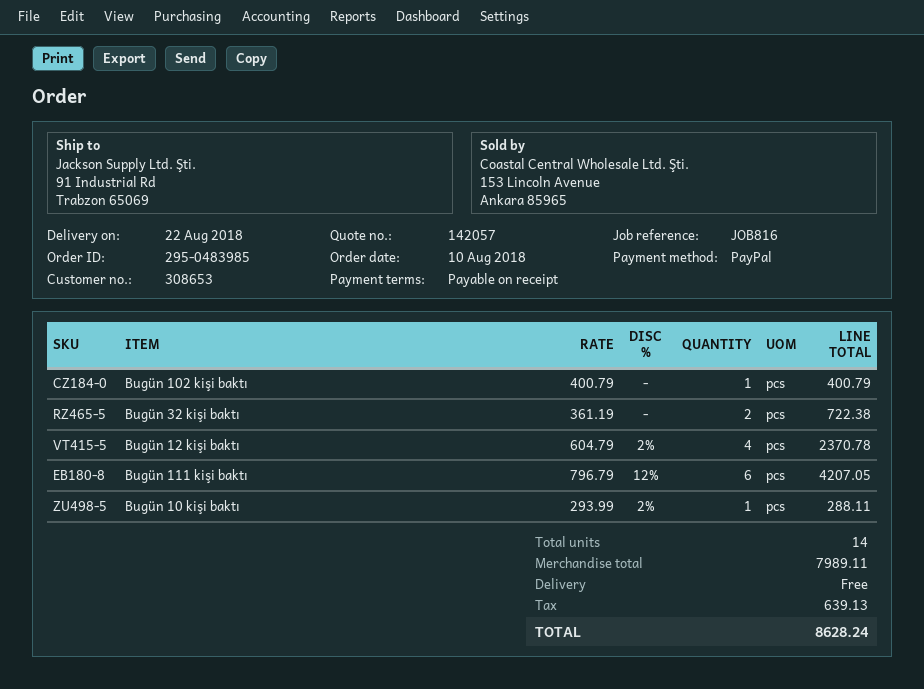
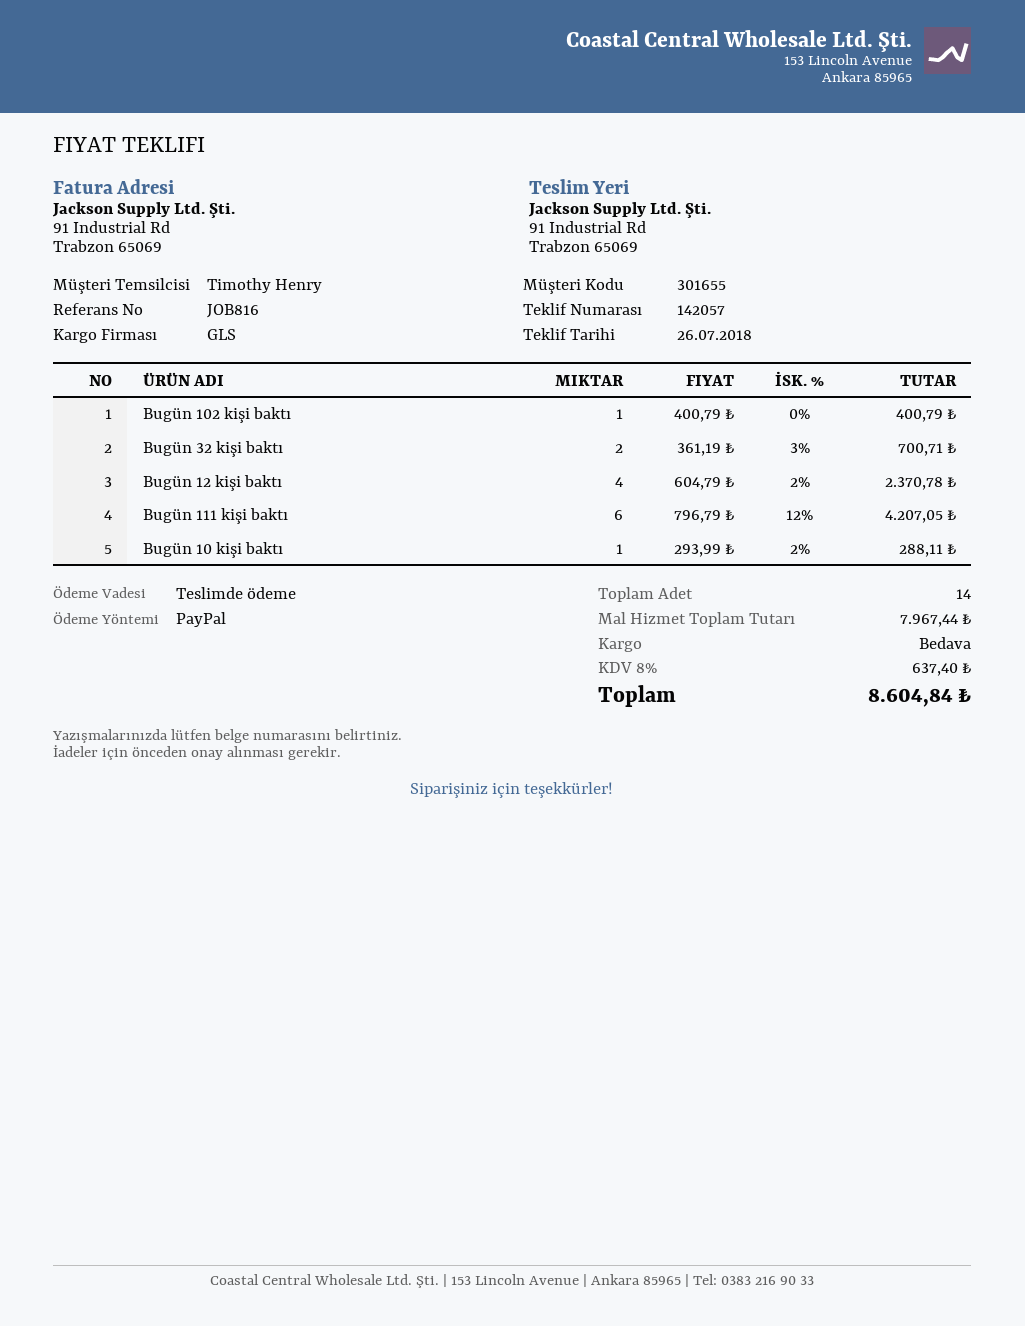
customer number: 308653 -> 301655
Bugün 32 kişi baktı: 2 x 361.19 = 722.38 -> 2 x 361.19 - 3% = 700.71
subtotal: 7989.11 -> 7967.44
tax: 639.13 -> 637.40
total: 8628.24 -> 8604.84

